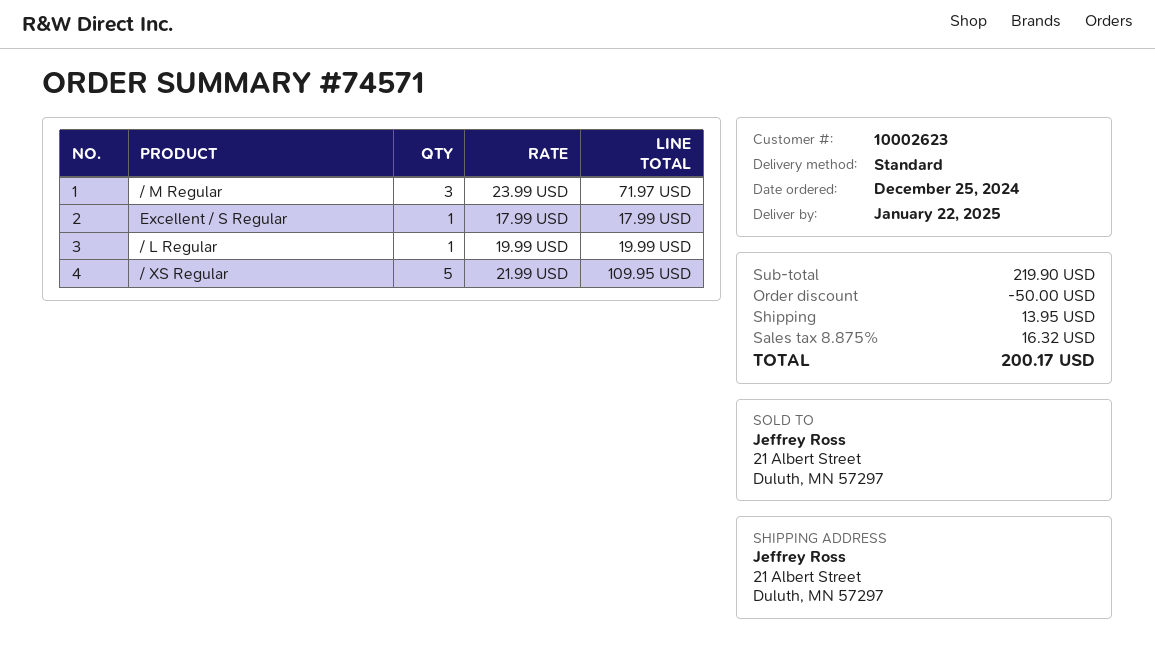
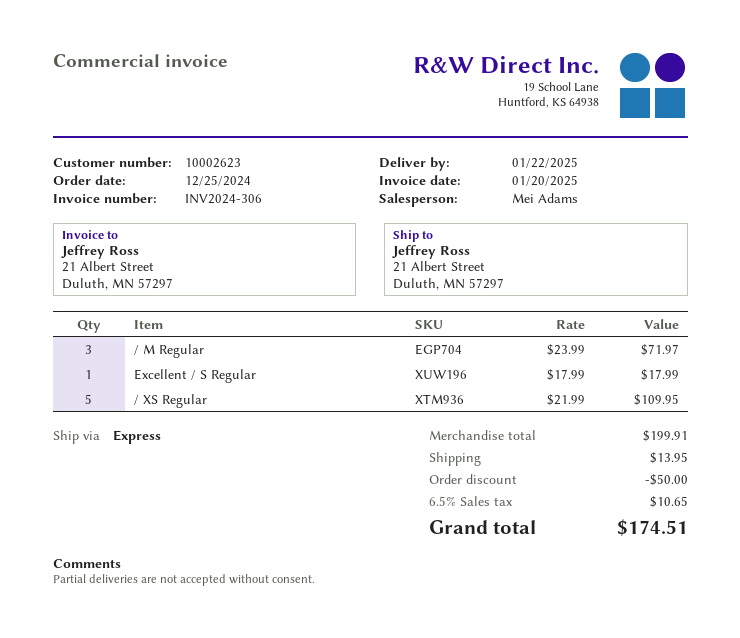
shipping method: standard -> express
/ L Regular: 1 x 19.99 = 19.99 -> none
subtotal: 219.90 -> 199.91
tax: 8.875% = 16.32 -> 6.5% = 10.65
total: 200.17 -> 174.51

